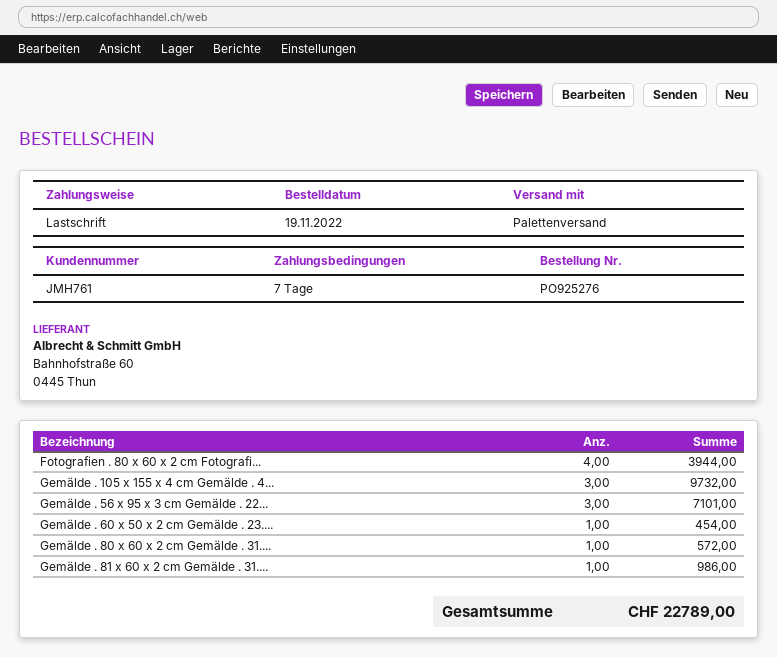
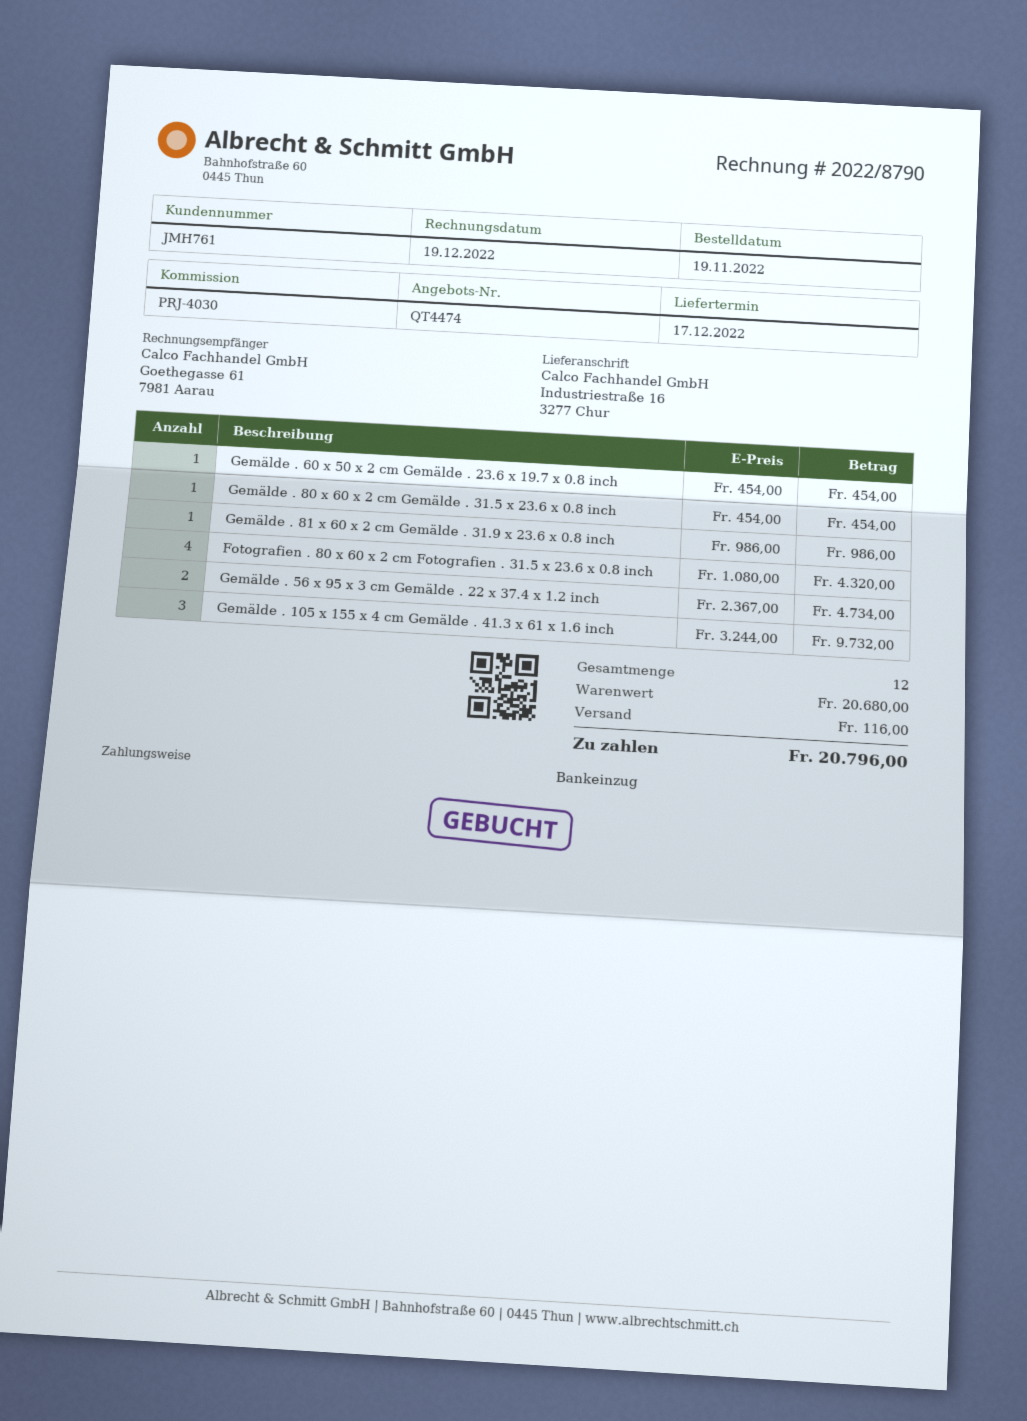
Fotografien . 80 x 60 x 2 cm Fotografi...: 4 for 3944.00 -> 4 for 4320.00
Gemälde . 56 x 95 x 3 cm Gemälde . 22...: 3 for 7101.00 -> 2 for 4734.00
Gemälde . 80 x 60 x 2 cm Gemälde . 31....: 1 for 572.00 -> 1 for 454.00
shipping: none -> 116.00
total: 22789.00 -> 20796.00

